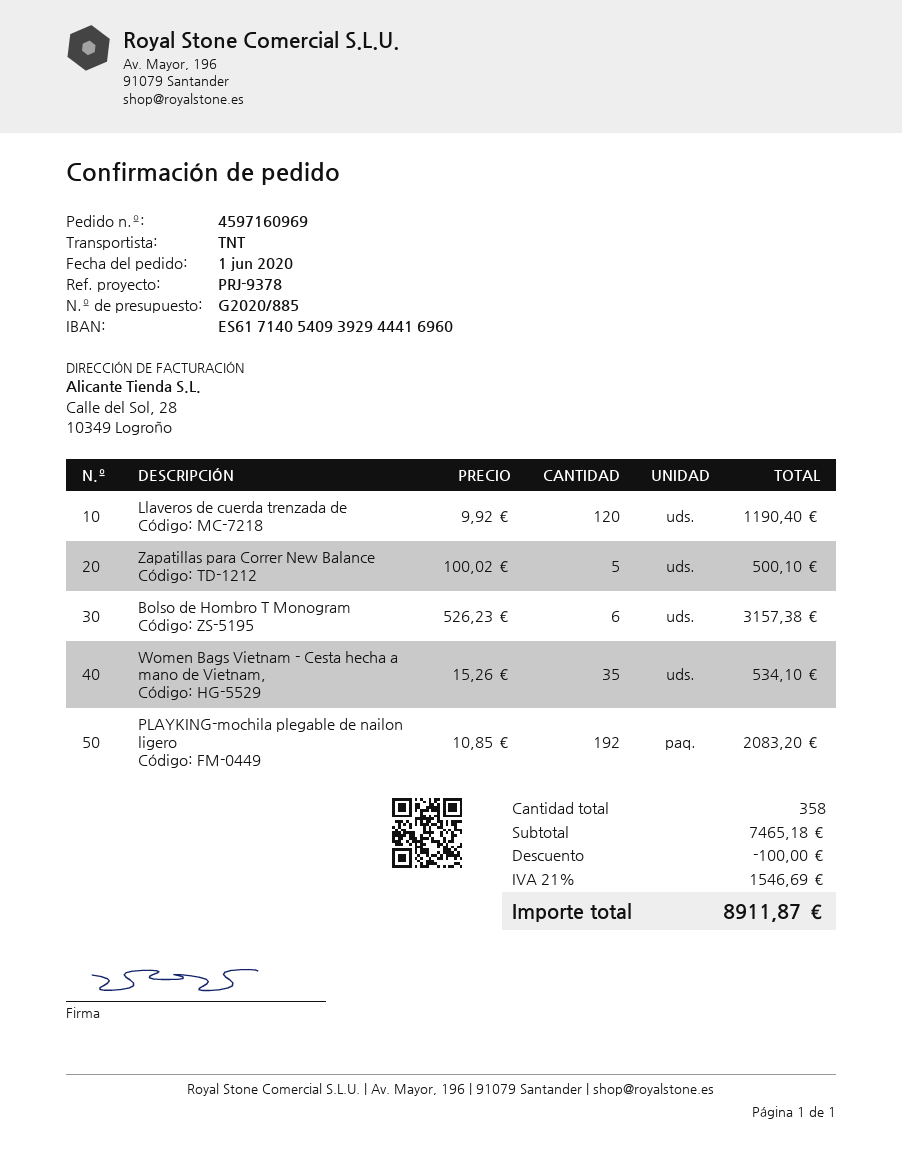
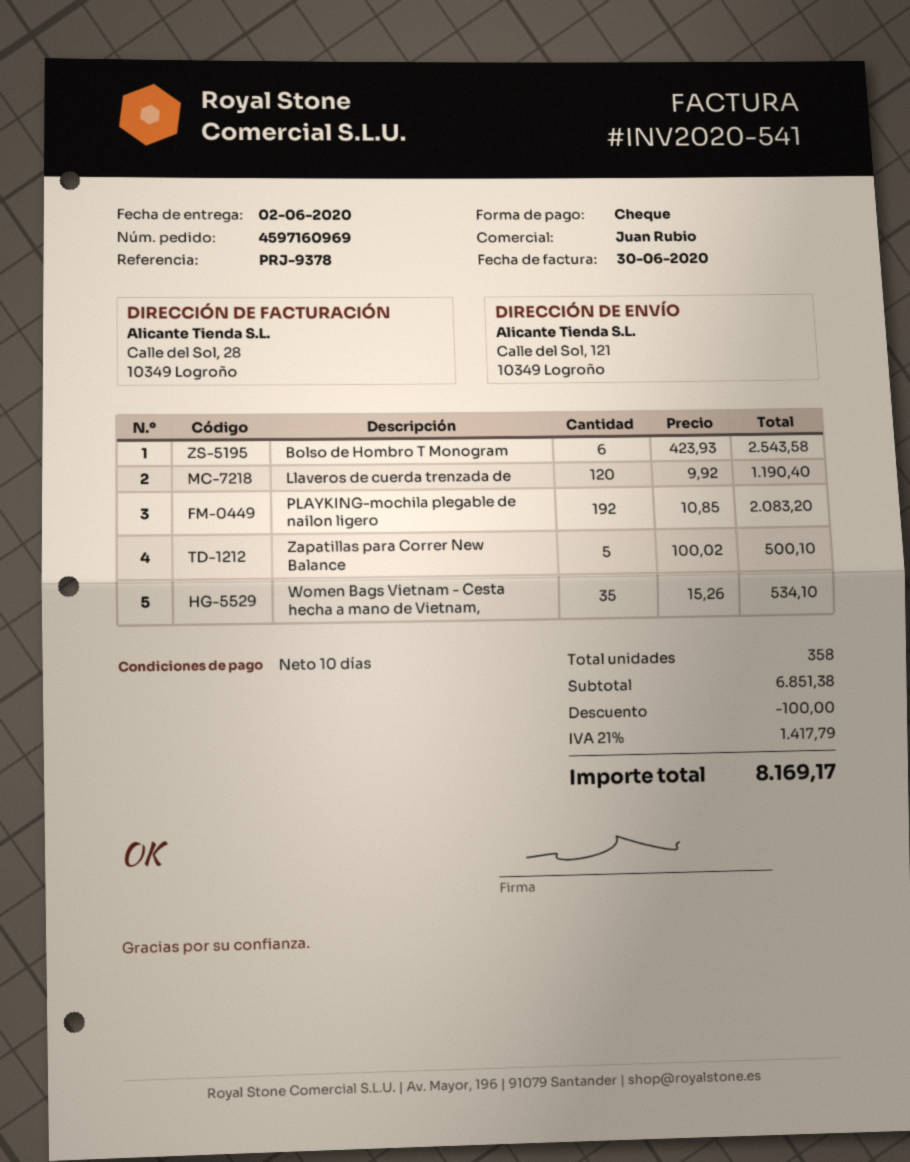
Bolso de Hombro T Monogram: 6 x 526.23 = 3157.38 -> 6 x 423.93 = 2543.58
subtotal: 7465.18 -> 6851.38
tax: 21% = 1546.69 -> 21% = 1417.79
total: 8911.87 -> 8169.17

